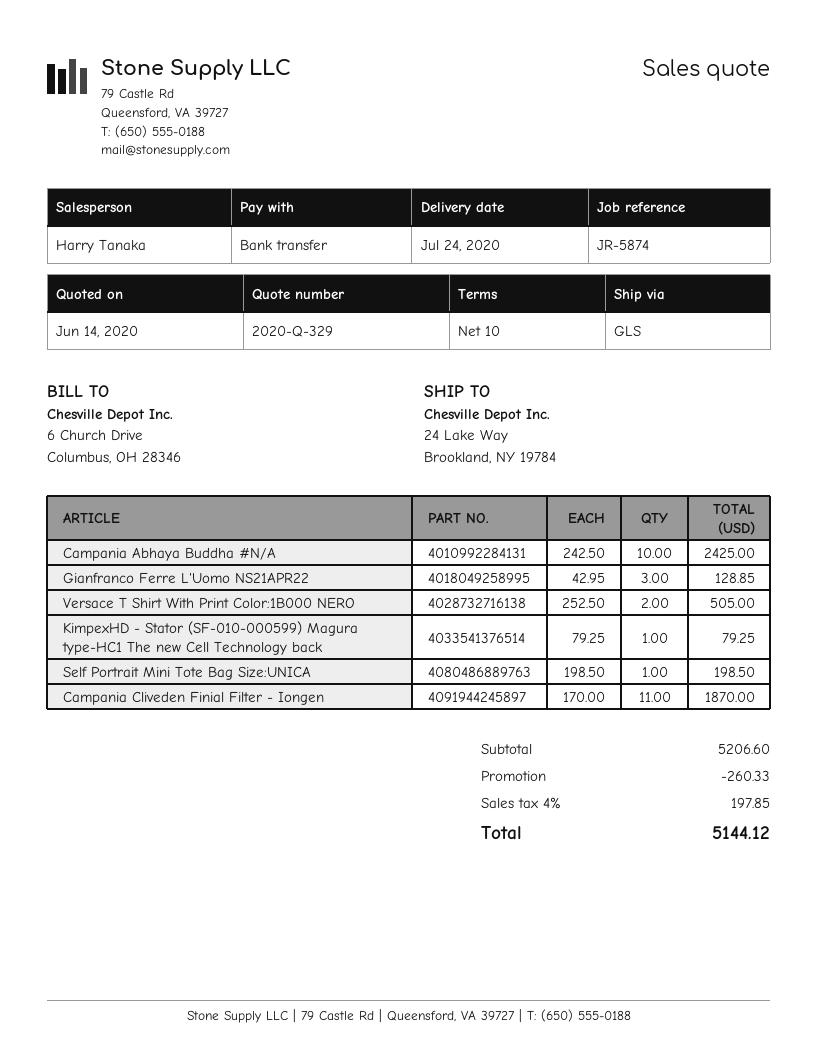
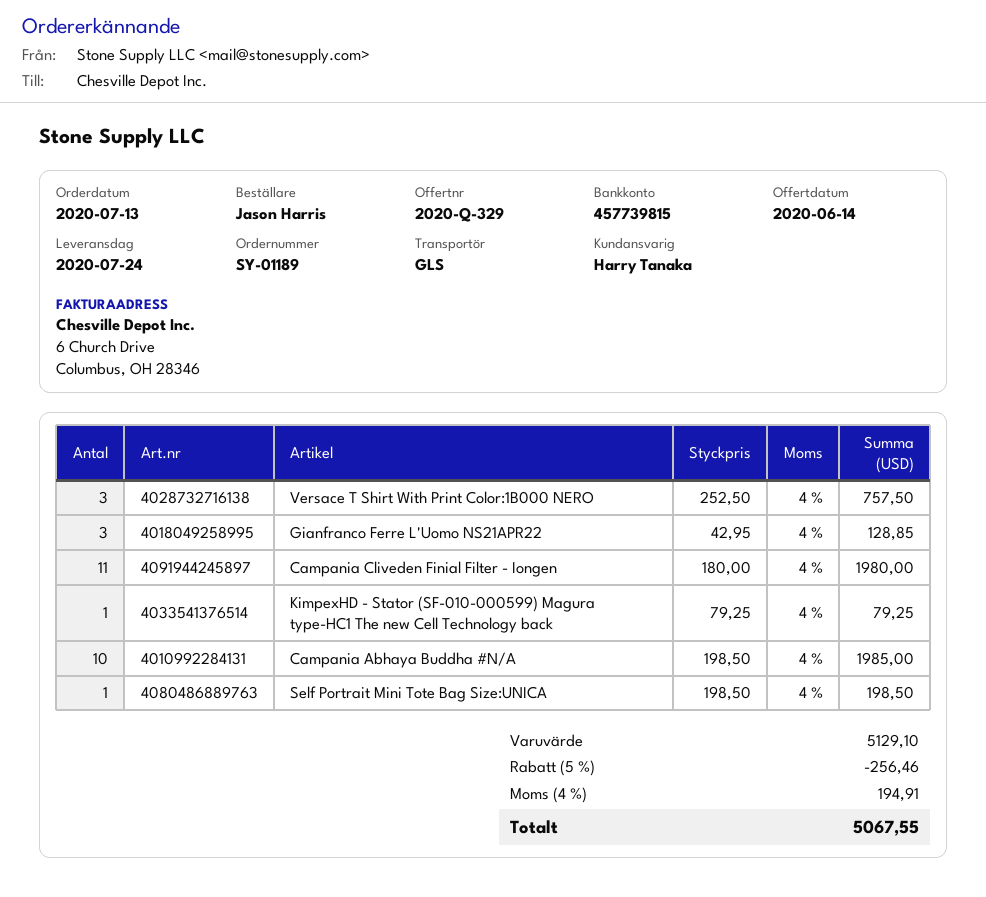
Campania Abhaya Buddha #N/A: 10 x 242.50 = 2425.00 -> 10 x 198.50 = 1985.00
Versace T Shirt With Print Color:1B000 NERO: 2 x 252.50 = 505.00 -> 3 x 252.50 = 757.50
Campania Cliveden Finial Filter - Iongen: 11 x 170.00 = 1870.00 -> 11 x 180.00 = 1980.00
subtotal: 5206.60 -> 5129.10
discount: 260.33 -> 256.46
tax: 4% = 197.85 -> 4% = 194.91
total: 5144.12 -> 5067.55

